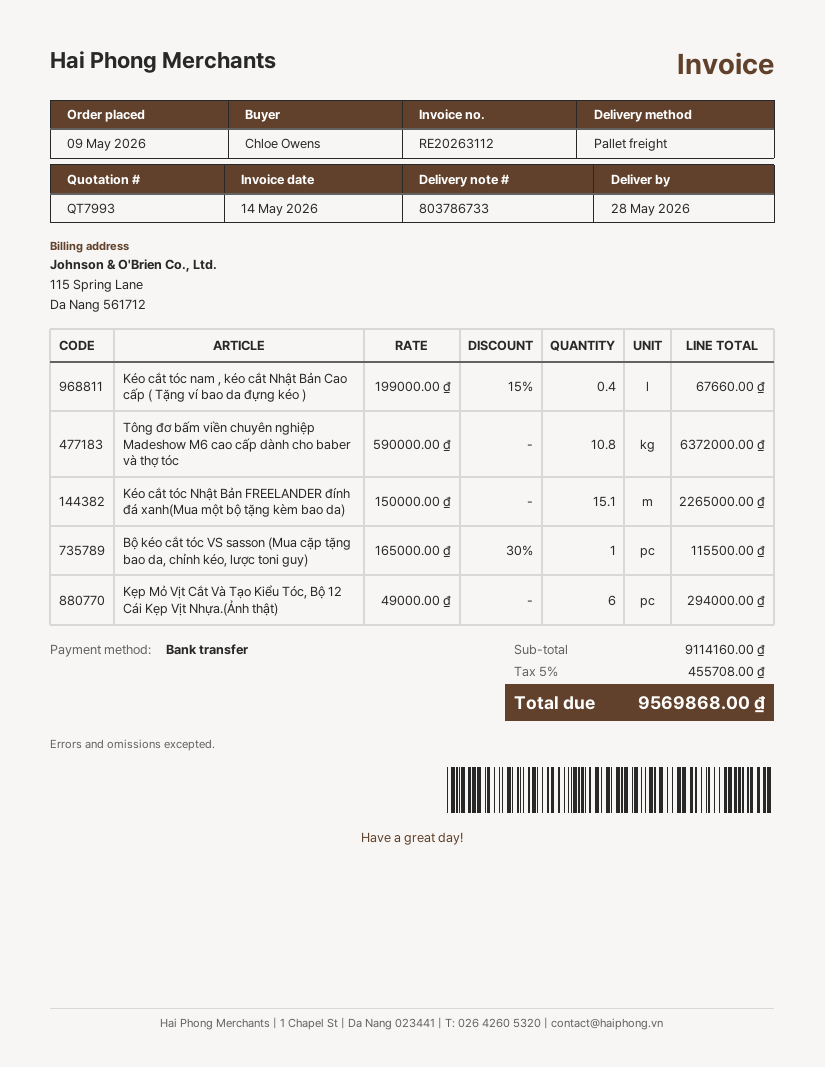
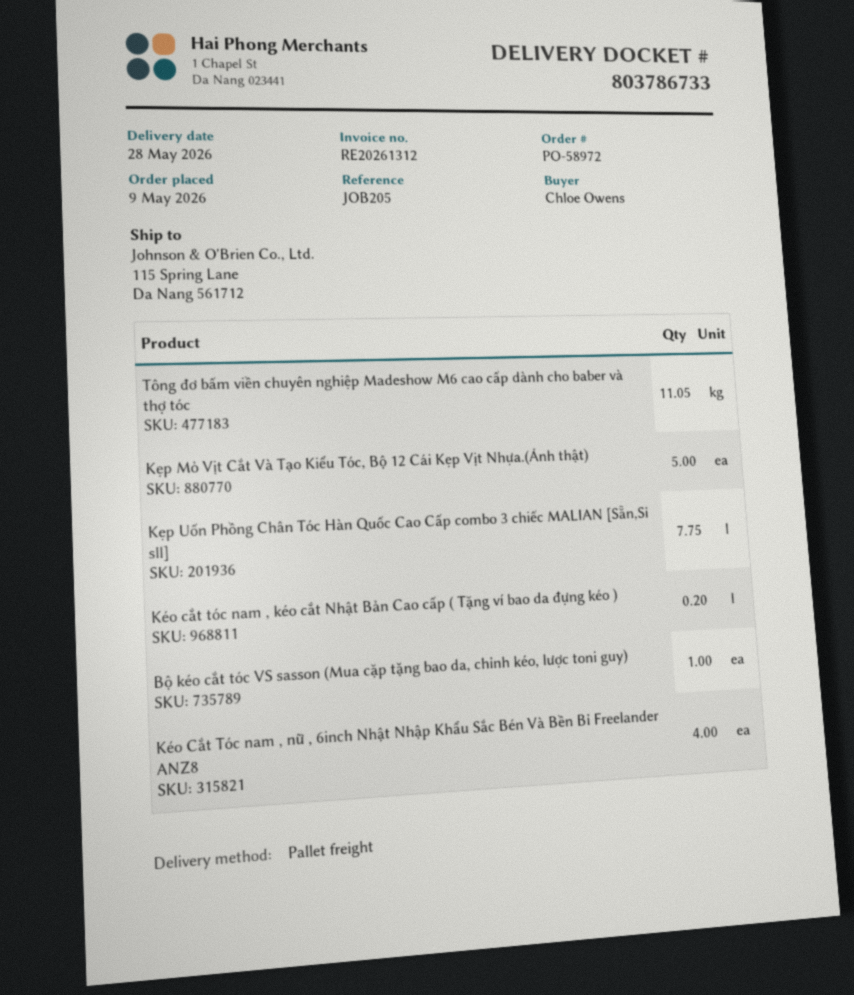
invoice number: RE20263112 -> RE20261312
Kéo cắt tóc nam , kéo cắt Nhật Bản Cao cấp ( Tặng ví bao da đựng kéo ): 0.4 -> 0.2
Tông đơ bấm viền chuyên nghiệp Madeshow M6 cao cấp dành cho baber và thợ tóc: 10.8 -> 11.05
Kéo cắt tóc Nhật Bản FREELANDER đính đá xanh(Mua một bộ tặng kèm bao da): 15.1 -> none
Kẹp Mỏ Vịt Cắt Và Tạo Kiểu Tóc, Bộ 12 Cái Kẹp Vịt Nhựa.(Ảnh thật): 6 -> 5
Kẹp Uốn Phồng Chân Tóc Hàn Quốc Cao Cấp combo 3 chiếc MALIAN [Sẵn,Sỉ sll]: none -> 7.75
Kéo Cắt Tóc nam , nữ , 6inch Nhật Nhập Khẩu Sắc Bén Và Bền Bỉ Freelander ANZ8: none -> 4

